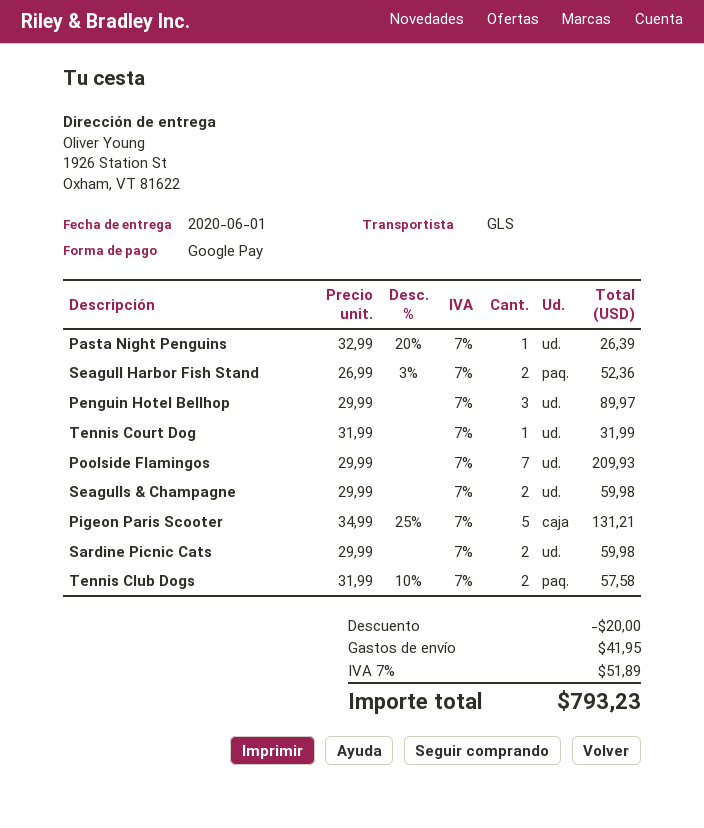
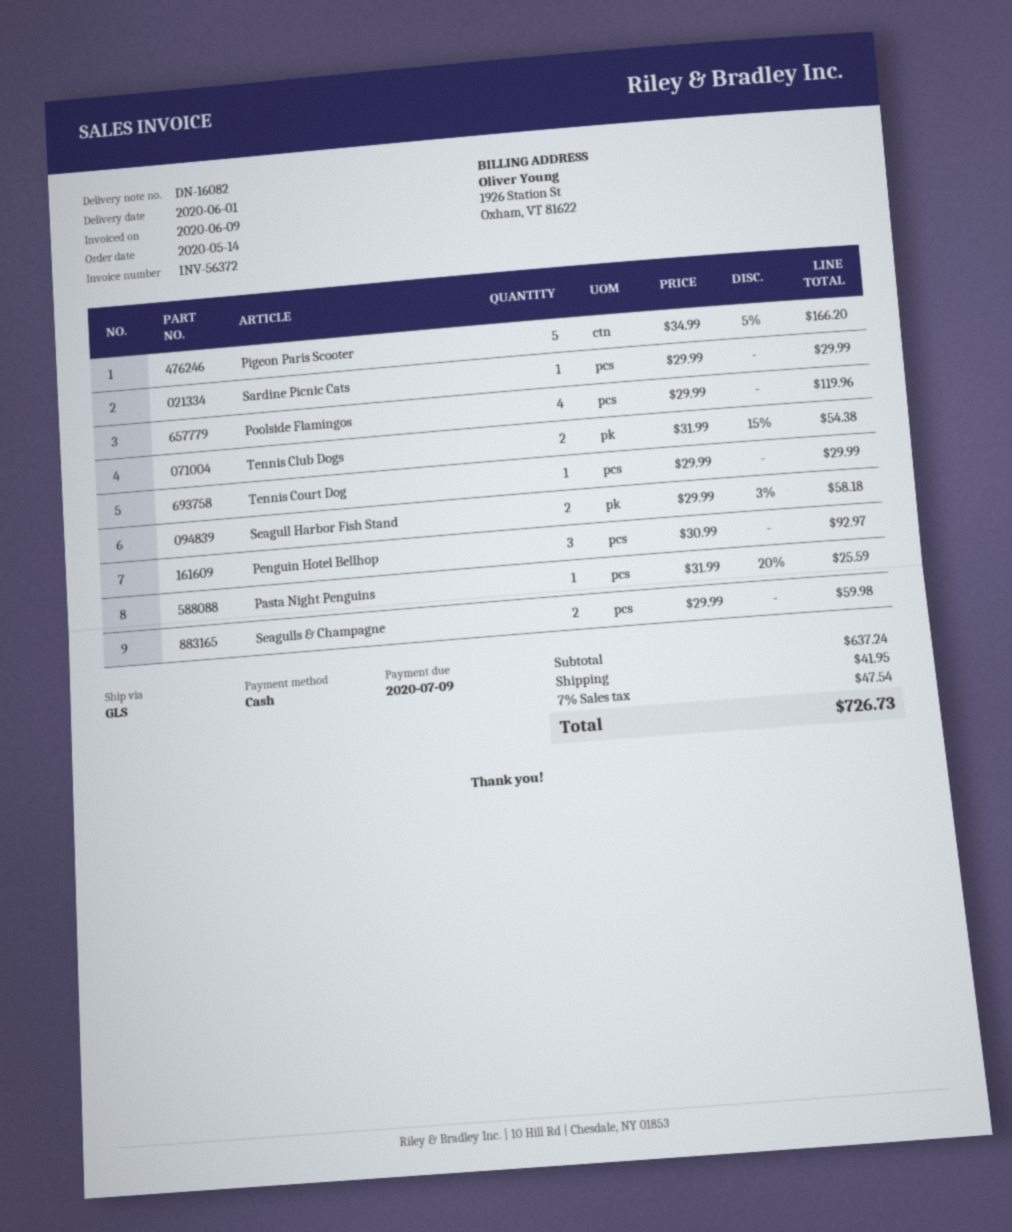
payment method: Google Pay -> cash
Pasta Night Penguins: 1 x 32.99 - 20% = 26.39 -> 1 x 31.99 - 20% = 25.59
Seagull Harbor Fish Stand: 2 x 26.99 - 3% = 52.36 -> 2 x 29.99 - 3% = 58.18
Penguin Hotel Bellhop: 3 x 29.99 = 89.97 -> 3 x 30.99 = 92.97
Tennis Court Dog: 1 x 31.99 = 31.99 -> 1 x 29.99 = 29.99
Poolside Flamingos: 7 x 29.99 = 209.93 -> 4 x 29.99 = 119.96
Pigeon Paris Scooter: 5 x 34.99 - 25% = 131.21 -> 5 x 34.99 - 5% = 166.20
Sardine Picnic Cats: 2 x 29.99 = 59.98 -> 1 x 29.99 = 29.99
Tennis Club Dogs: 2 x 31.99 - 10% = 57.58 -> 2 x 31.99 - 15% = 54.38
discount: 20.00 -> none
tax: 7% = 51.89 -> 7% = 47.54
total: 793.23 -> 726.73

